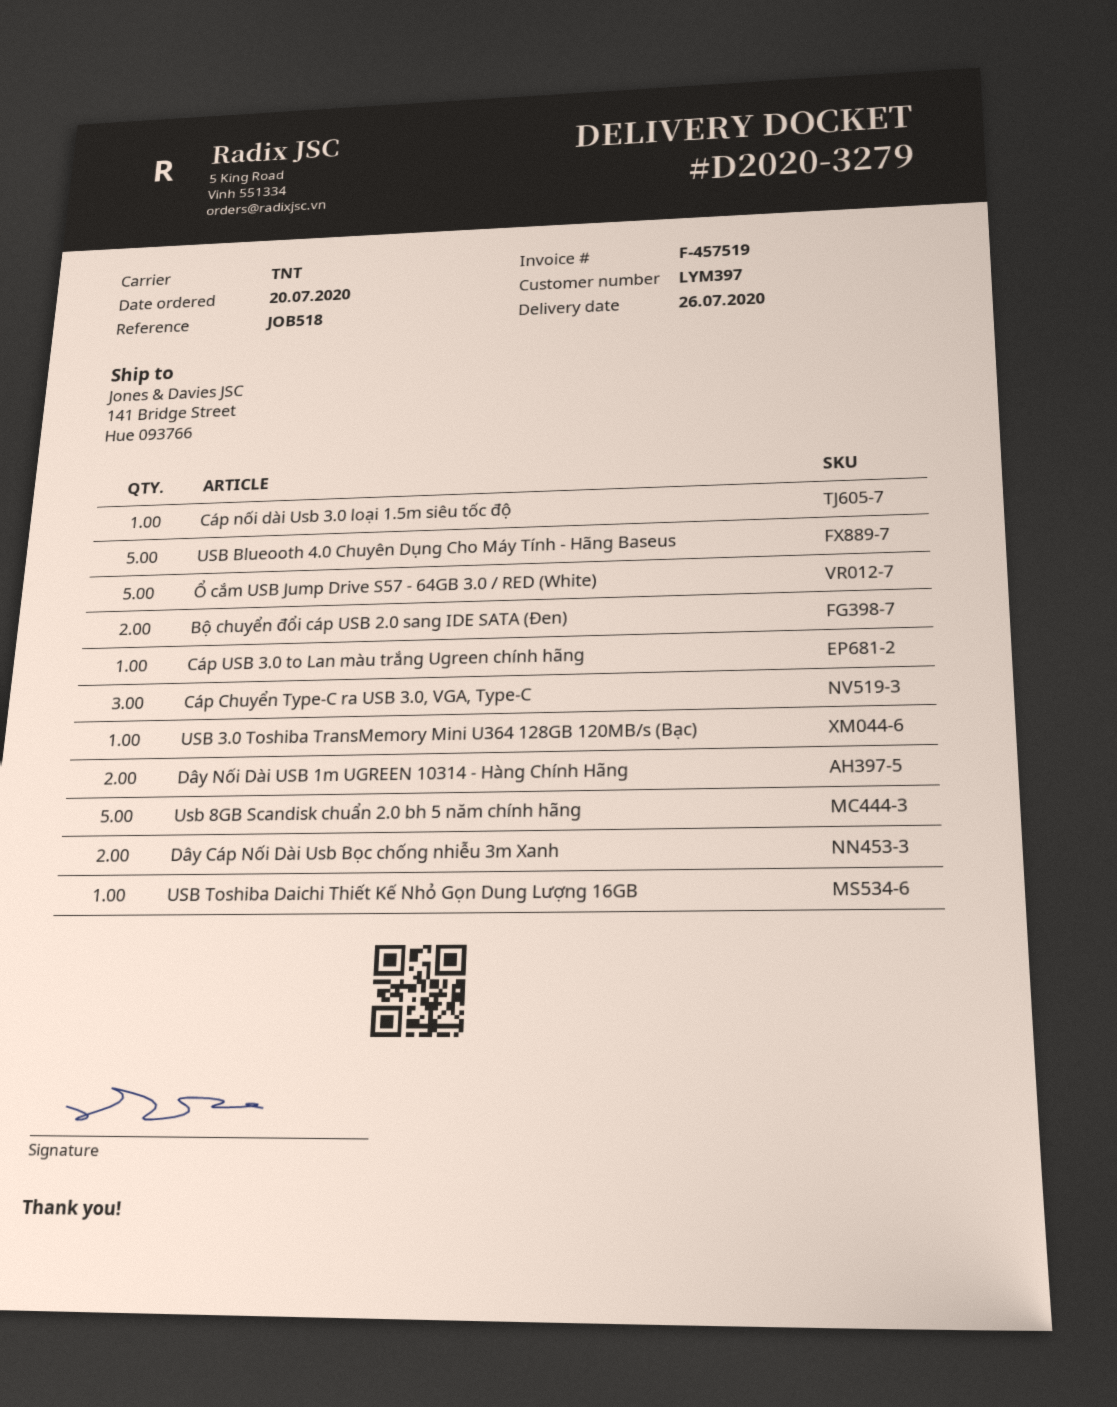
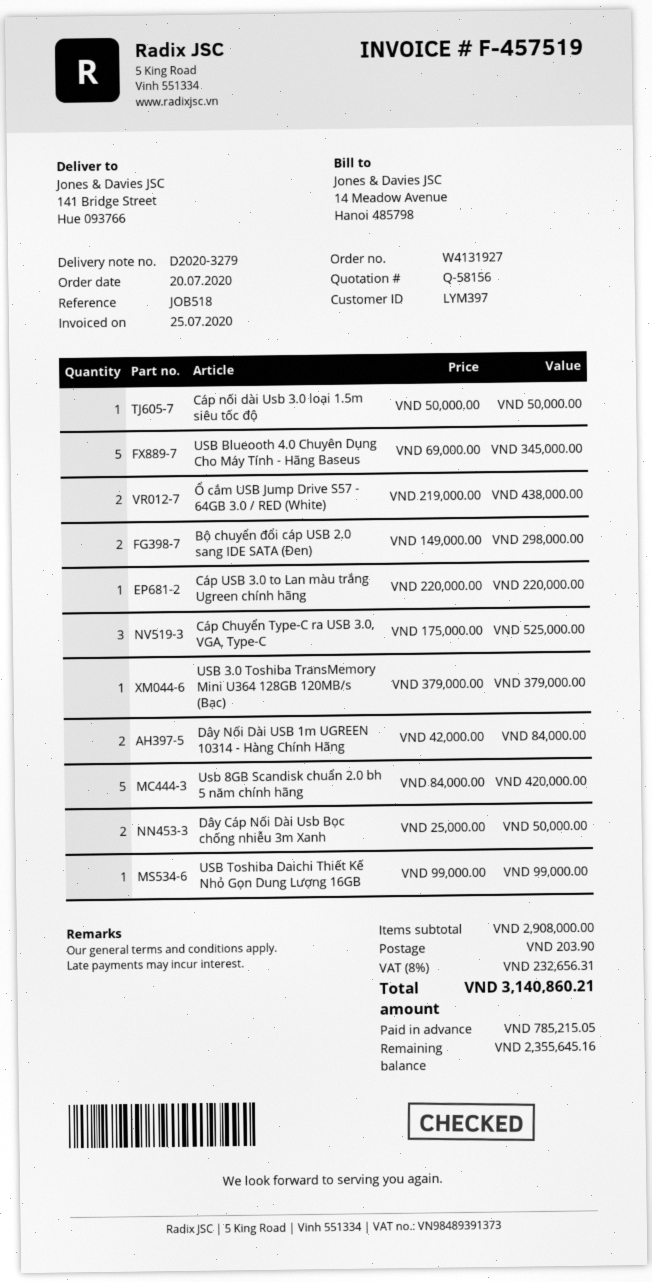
Ổ cắm USB Jump Drive S57 - 64GB 3.0 / RED (White): 5 -> 2

